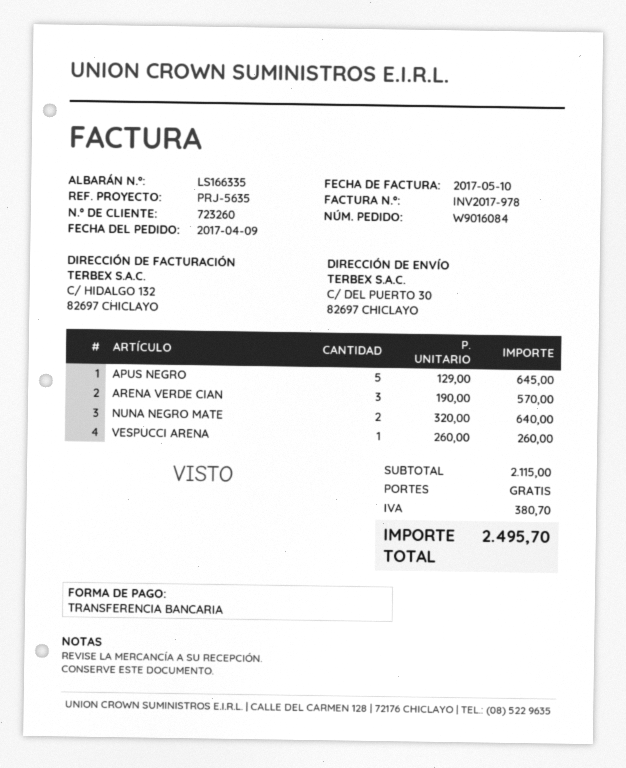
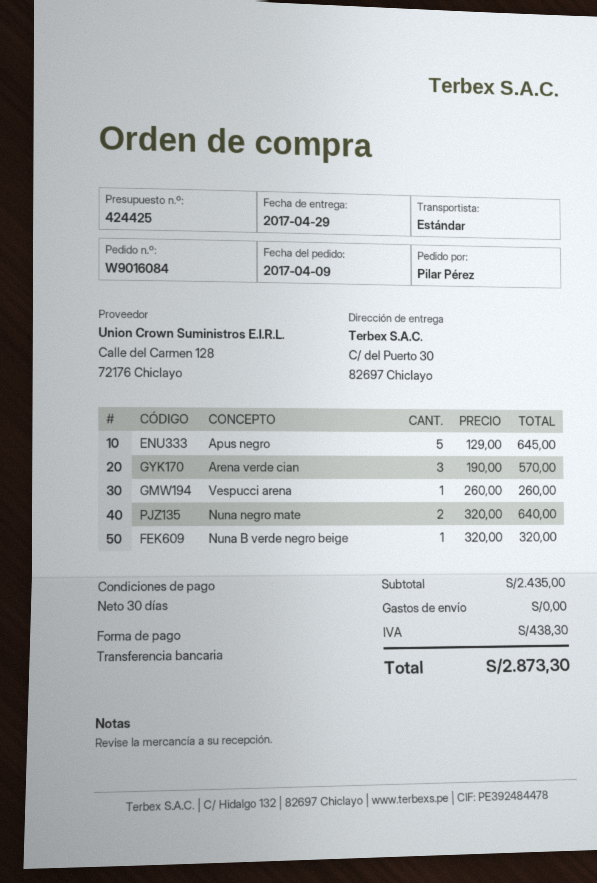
Nuna B verde negro beige: none -> 1 x 320.00 = 320.00
subtotal: 2115.00 -> 2435.00
tax: 380.70 -> 438.30
total: 2495.70 -> 2873.30

